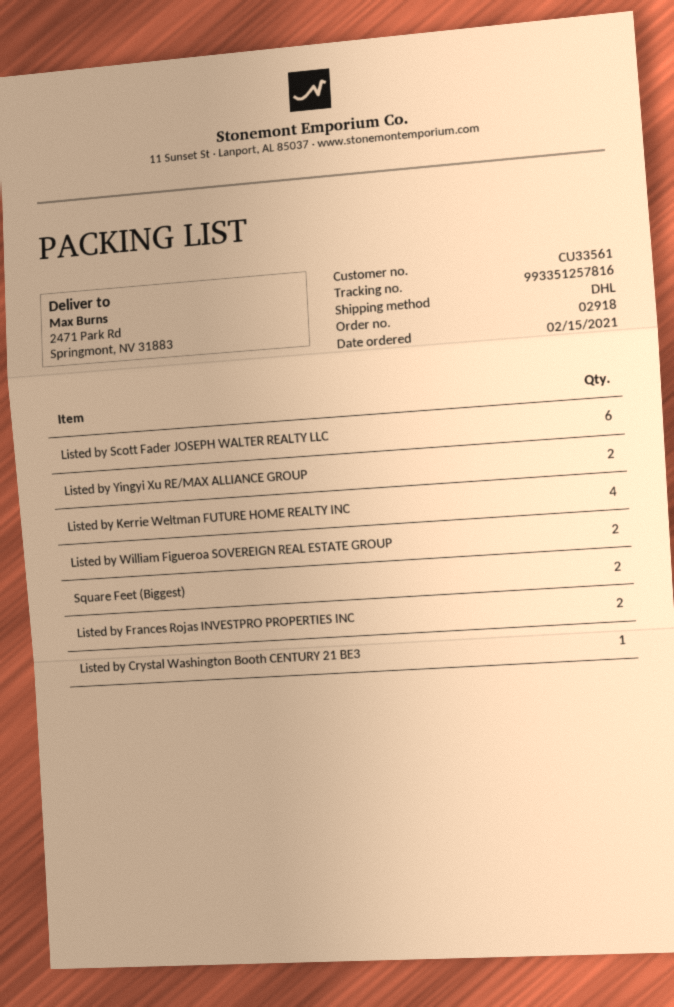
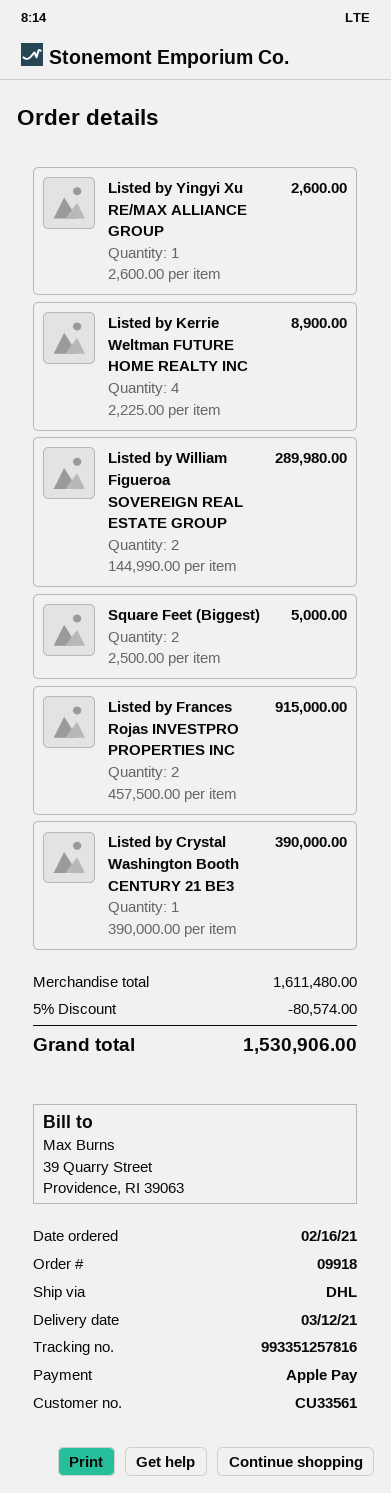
order number: 02918 -> 09918
order date: 2021-02-15 -> 2021-02-16
Listed by Scott Fader JOSEPH WALTER REALTY LLC: 6 -> none
Listed by Yingyi Xu RE/MAX ALLIANCE GROUP: 2 -> 1

